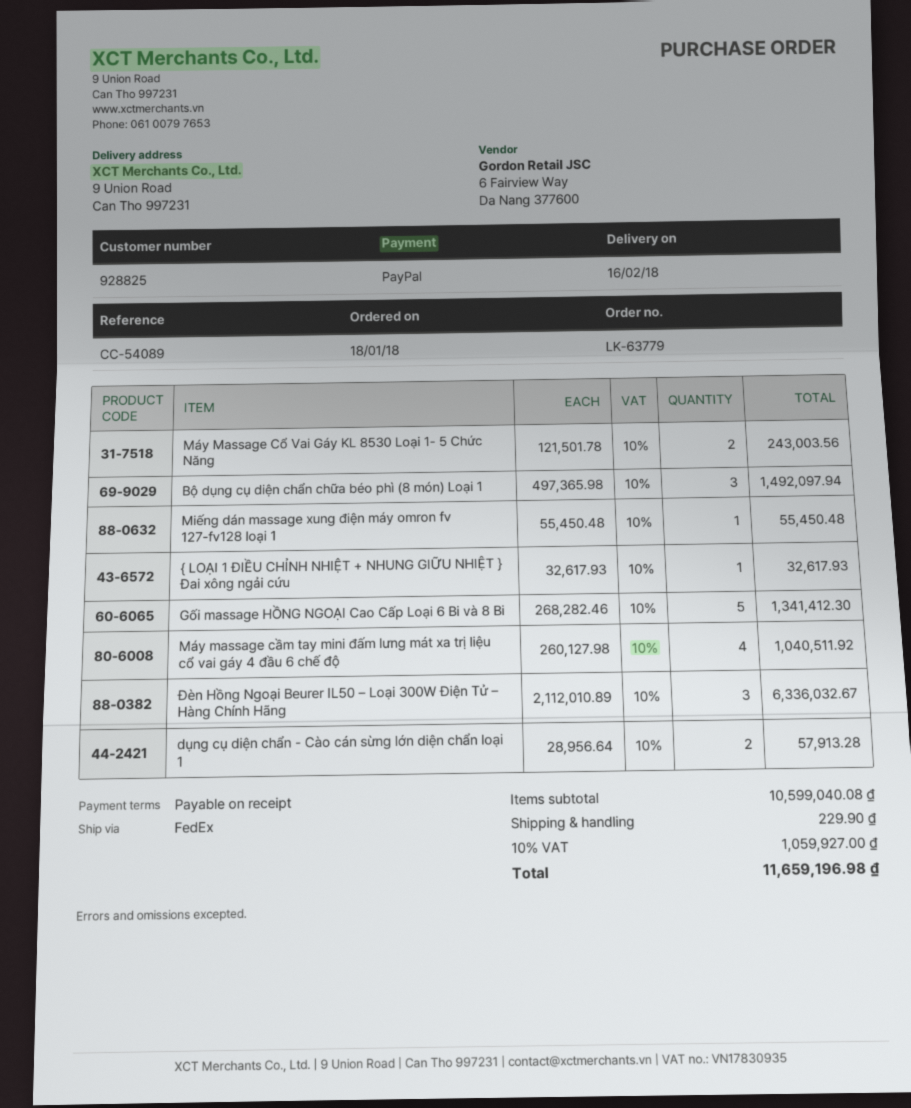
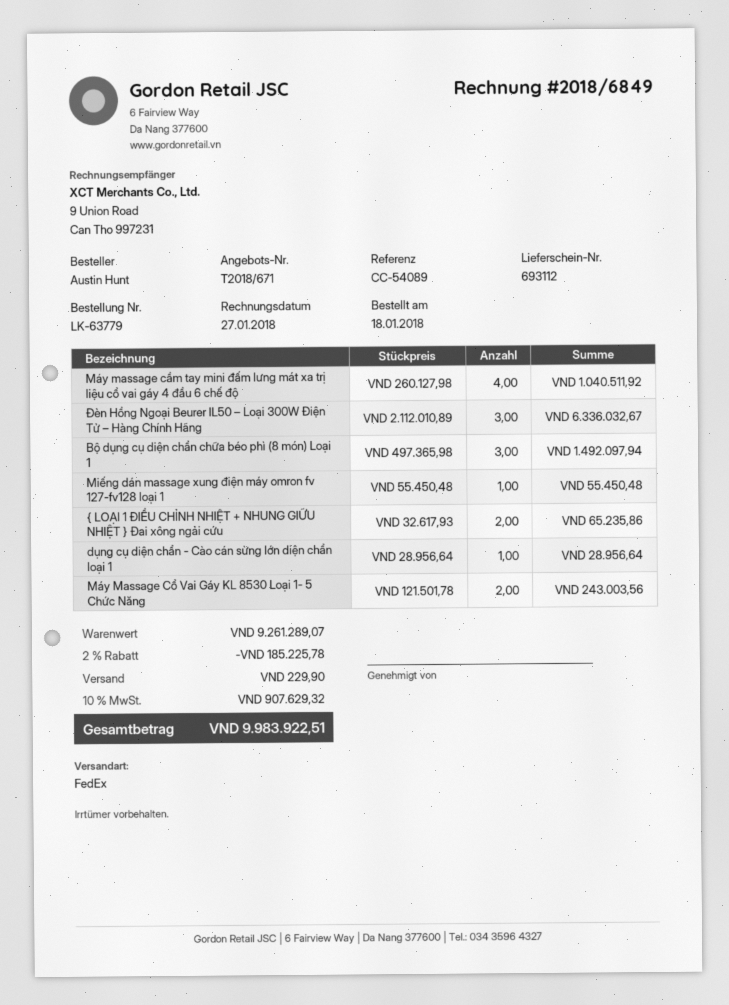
{ LOẠI 1 ĐIỀU CHỈNH NHIỆT + NHUNG GIỮU NHIỆT } Đai xông ngải cứu: 1 x 32617.93 = 32617.93 -> 2 x 32617.93 = 65235.86
Gối massage HỒNG NGOẠI Cao Cấp Loại 6 Bi và 8 Bi: 5 x 268282.46 = 1341412.30 -> none
dụng cụ diện chẩn - Cào cán sừng lớn diện chẩn loại 1: 2 x 28956.64 = 57913.28 -> 1 x 28956.64 = 28956.64
subtotal: 10599040.08 -> 9261289.07
discount: none -> 2% = 185225.78
tax: 10% = 1059927.00 -> 10% = 907629.32
total: 11659196.98 -> 9983922.51

